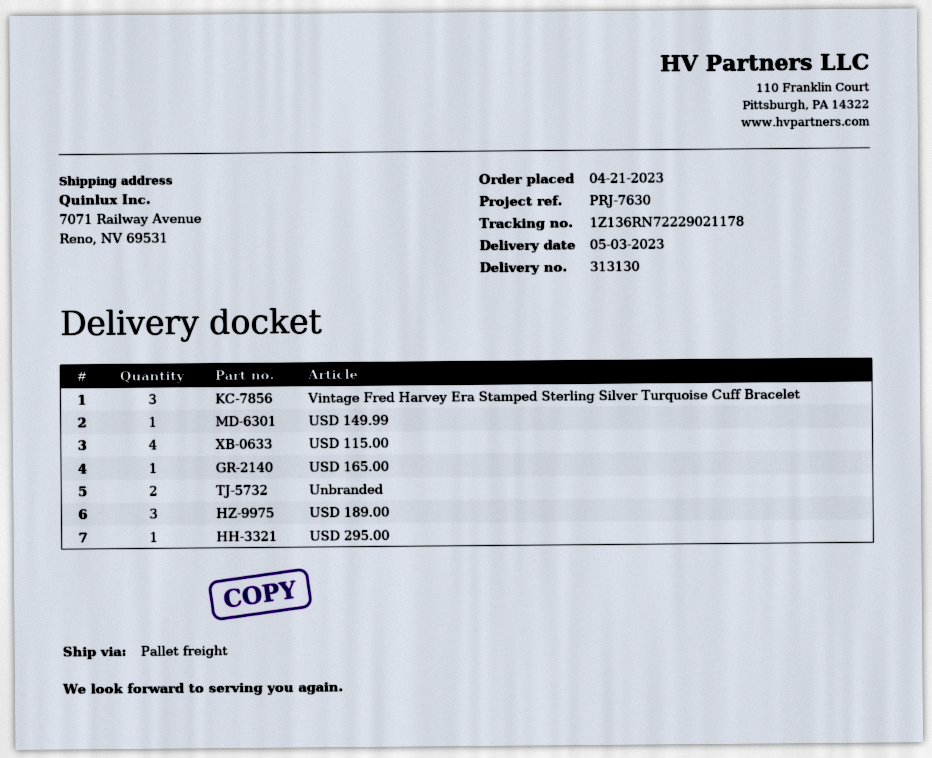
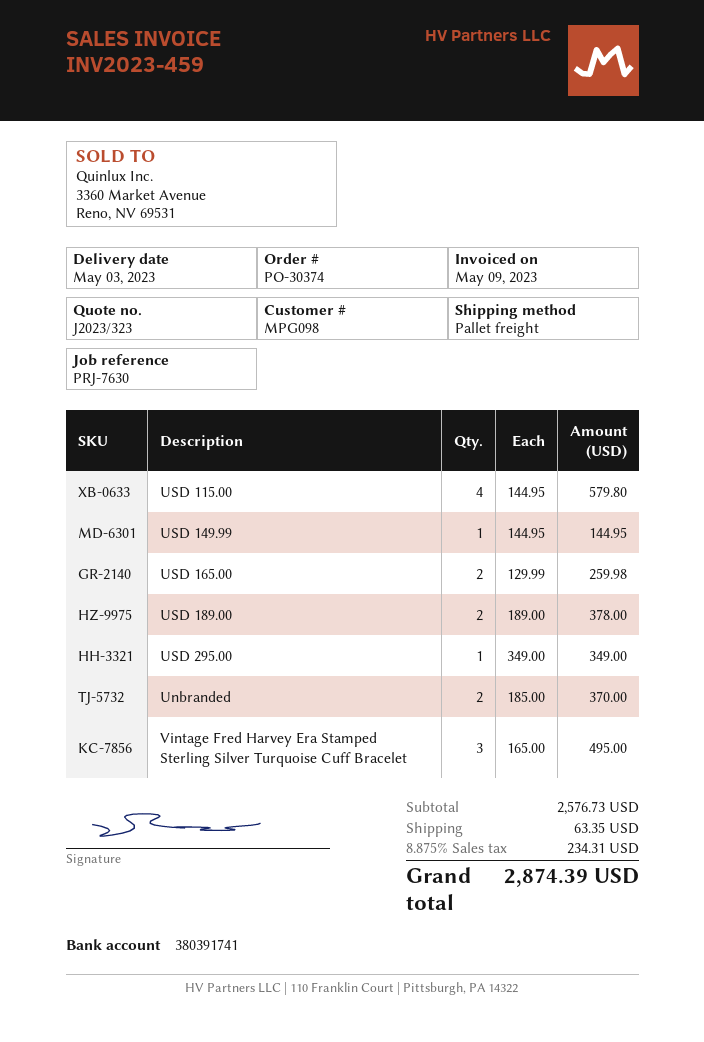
USD 165.00: 1 -> 2
USD 189.00: 3 -> 2

